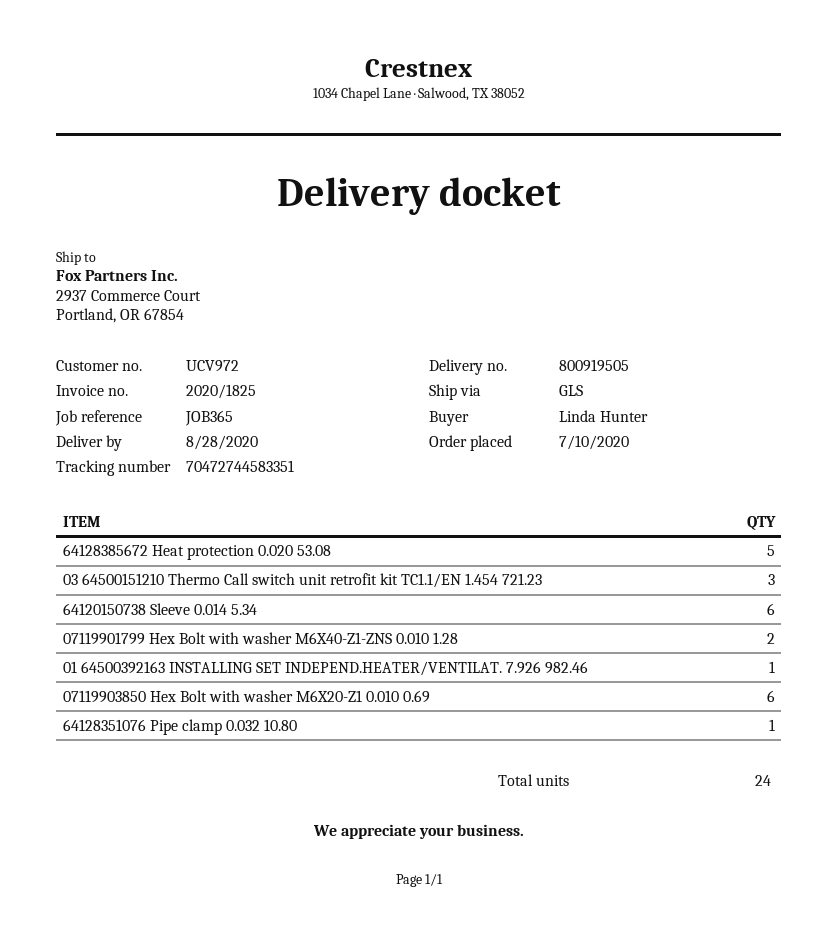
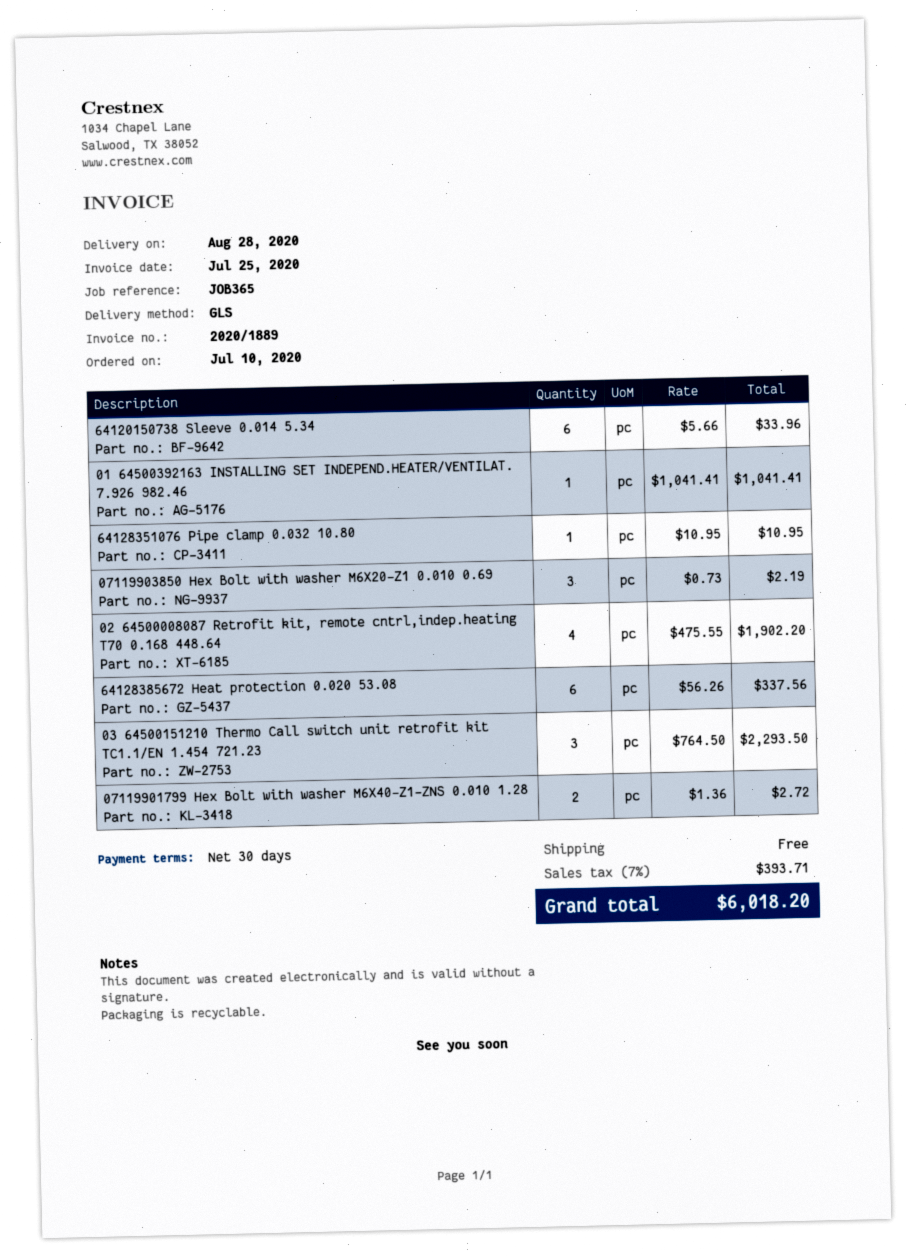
invoice number: 2020/1825 -> 2020/1889
64128385672 Heat protection 0.020 53.08: 5 -> 6
07119903850 Hex Bolt with washer M6X20-Z1 0.010 0.69: 6 -> 3
02 64500008087 Retrofit kit, remote cntrl,indep.heating T70 0.168 448.64: none -> 4

